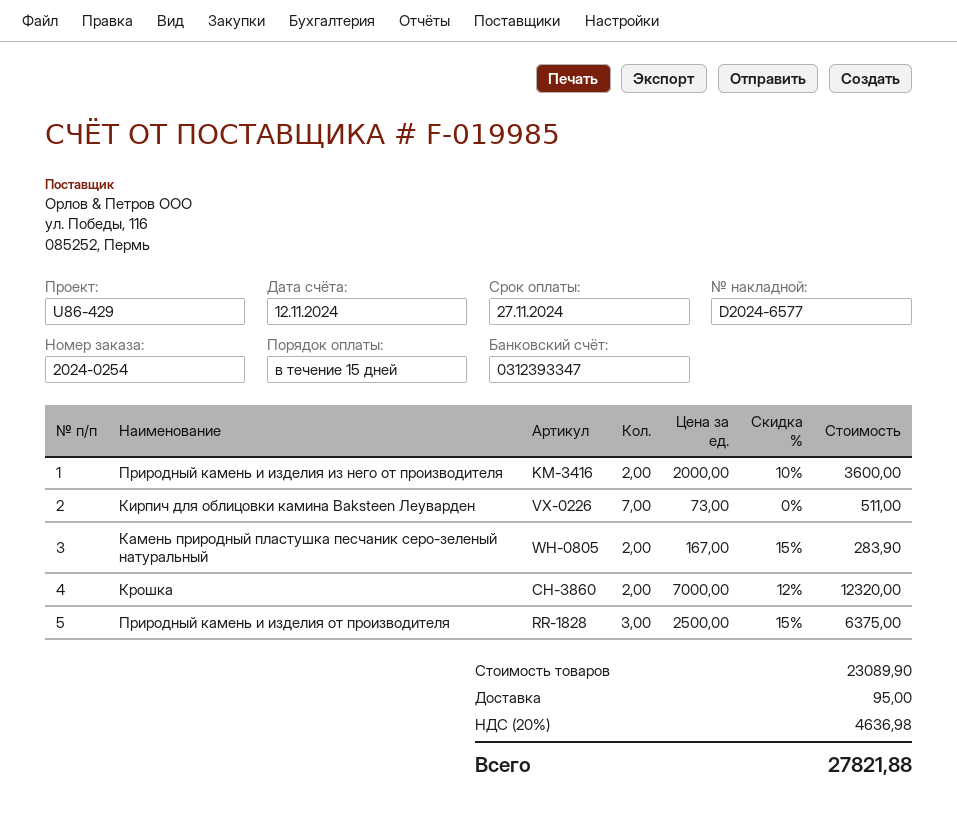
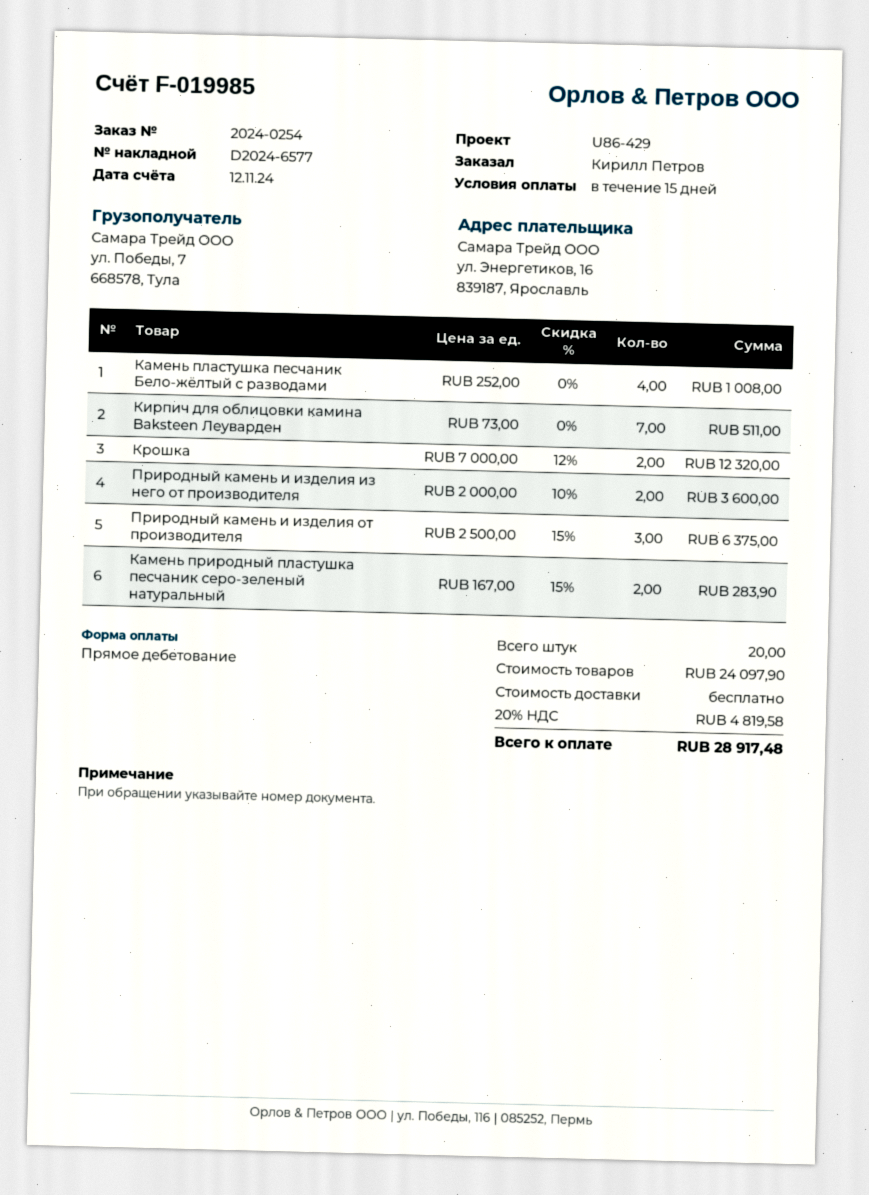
Камень пластушка песчаник Бело-жёлтый с разводами: none -> 4 x 252.00 = 1008.00
subtotal: 23089.90 -> 24097.90
shipping: 95.00 -> 0.00
tax: 20% = 4636.98 -> 20% = 4819.58
total: 27821.88 -> 28917.48

